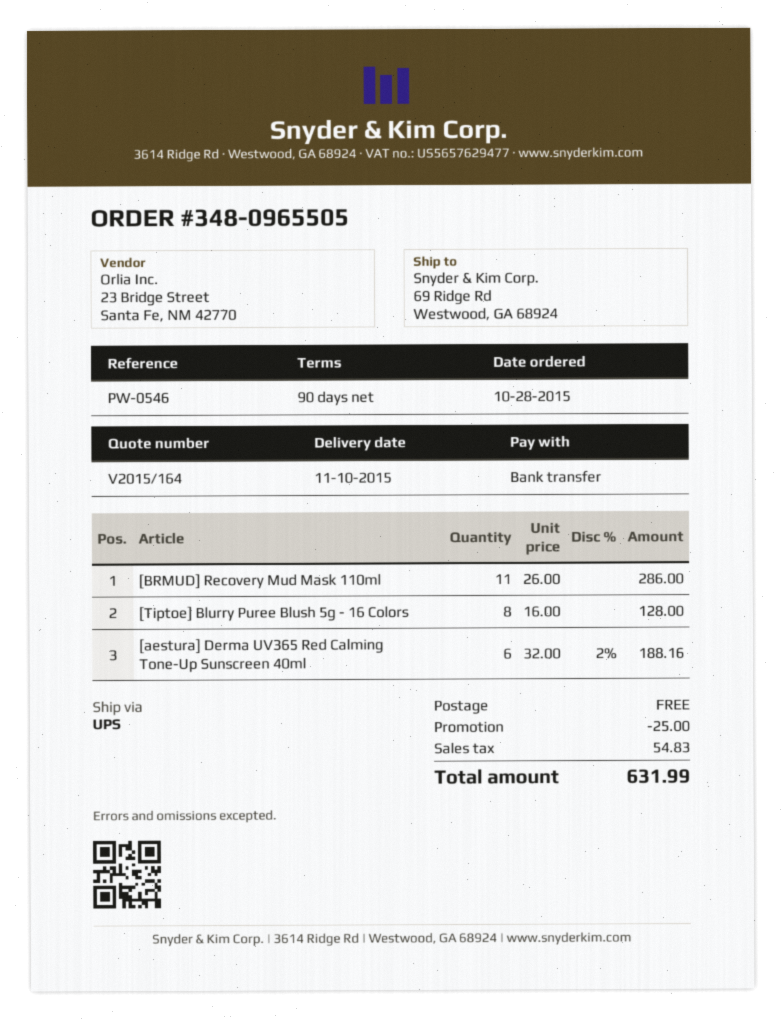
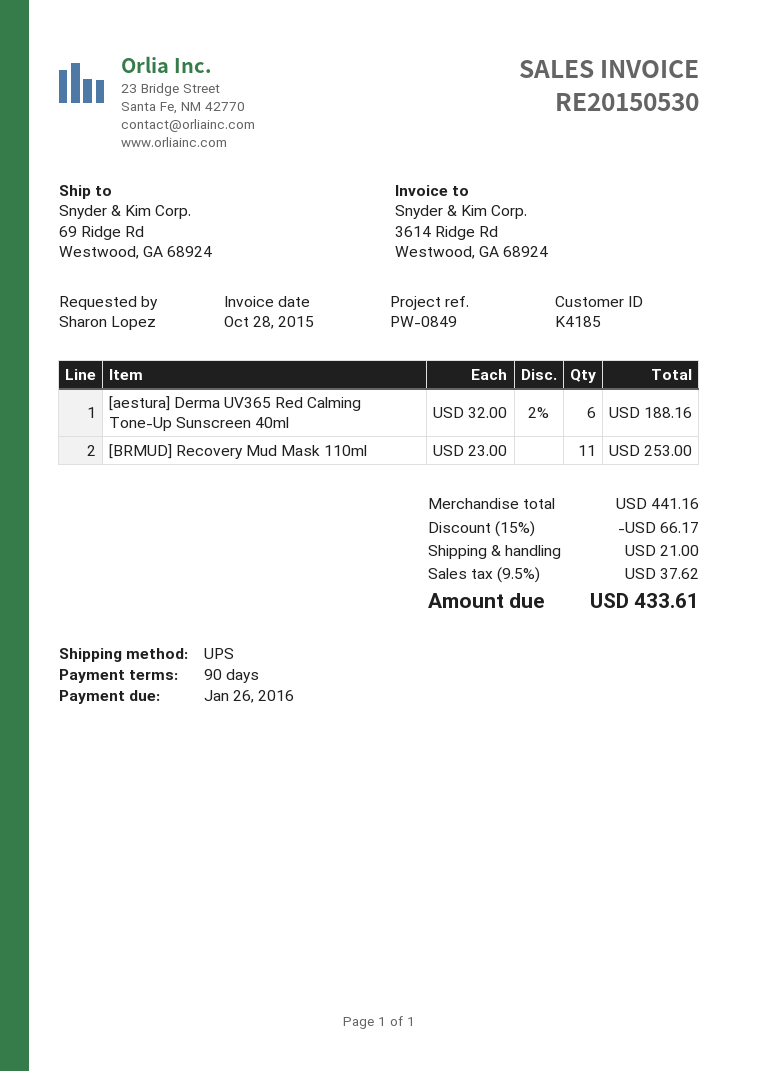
reference: PW-0546 -> PW-0849
[BRMUD] Recovery Mud Mask 110ml: 11 x 26.00 = 286.00 -> 11 x 23.00 = 253.00
[Tiptoe] Blurry Puree Blush 5g - 16 Colors: 8 x 16.00 = 128.00 -> none
discount: 25.00 -> 66.17
shipping: 0.00 -> 21.00
tax: 54.83 -> 37.62
total: 631.99 -> 433.61

